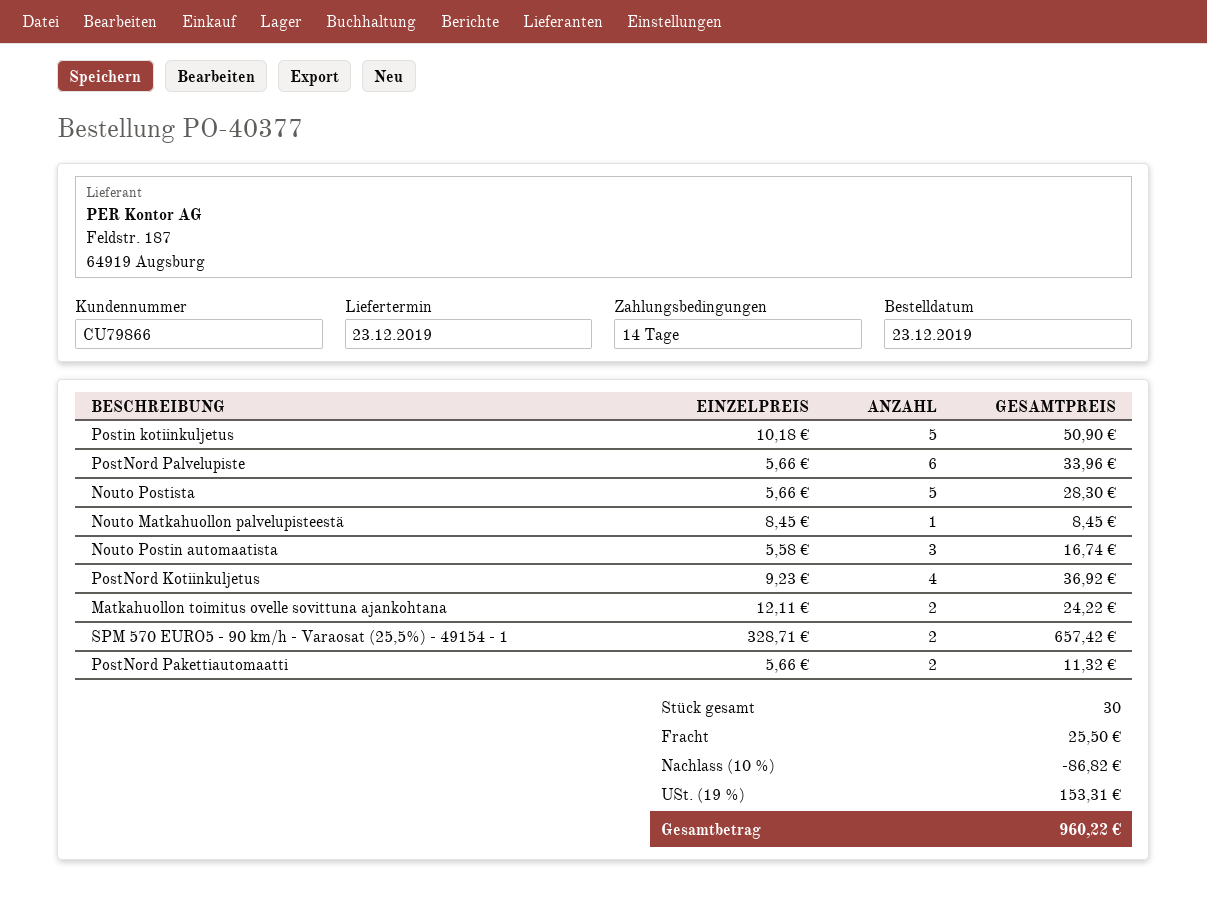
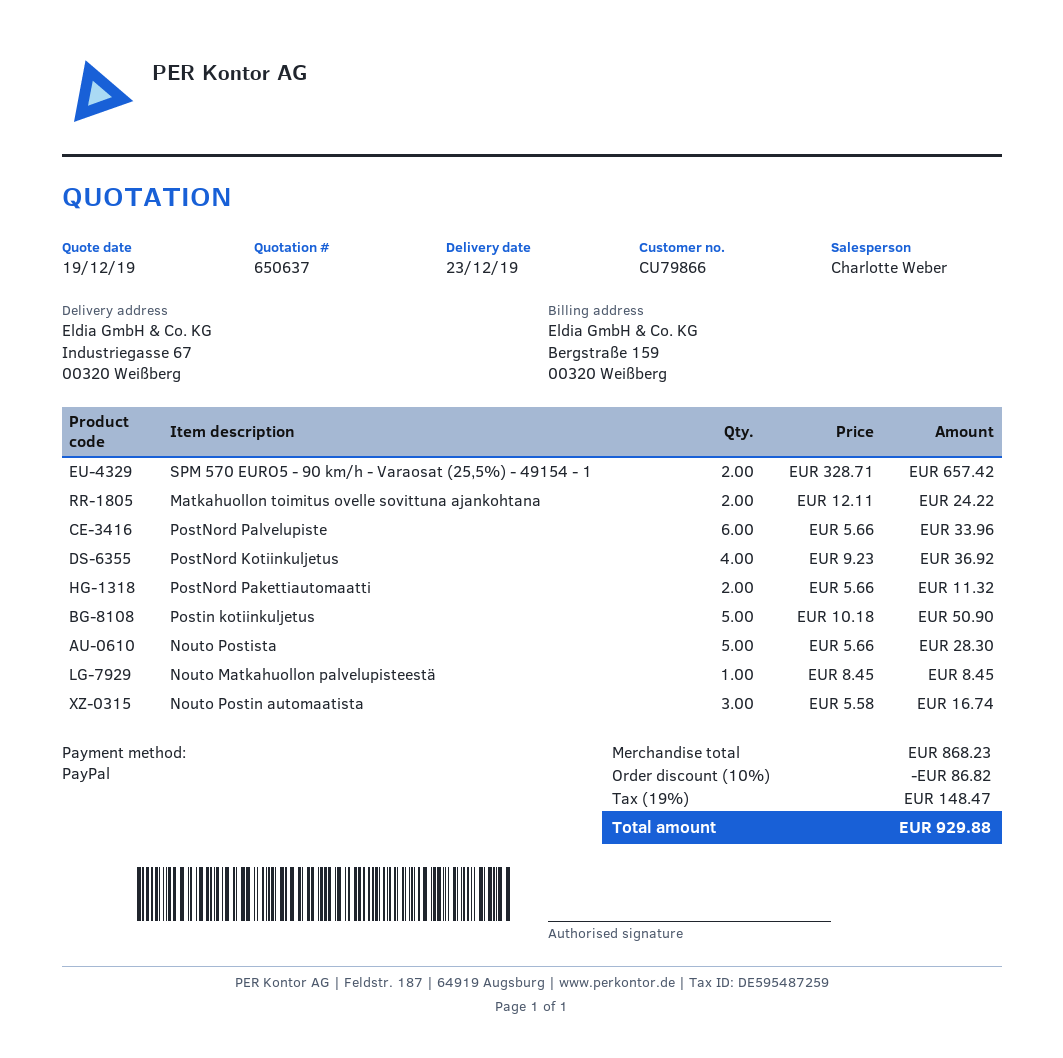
shipping: 25.50 -> none
tax: 19% = 153.31 -> 19% = 148.47
total: 960.22 -> 929.88

